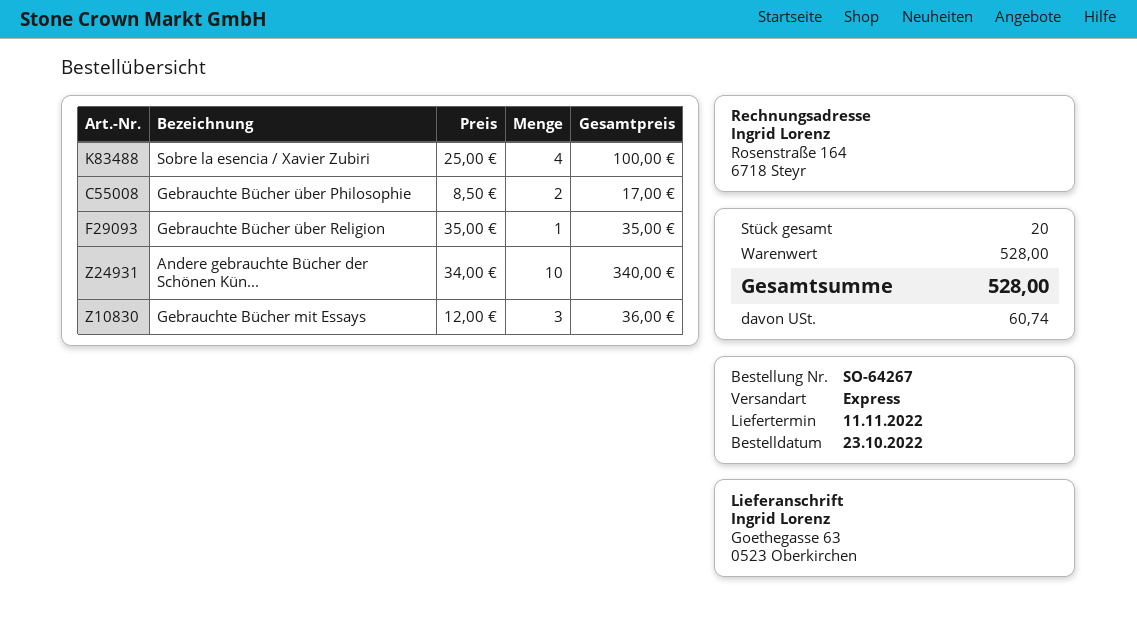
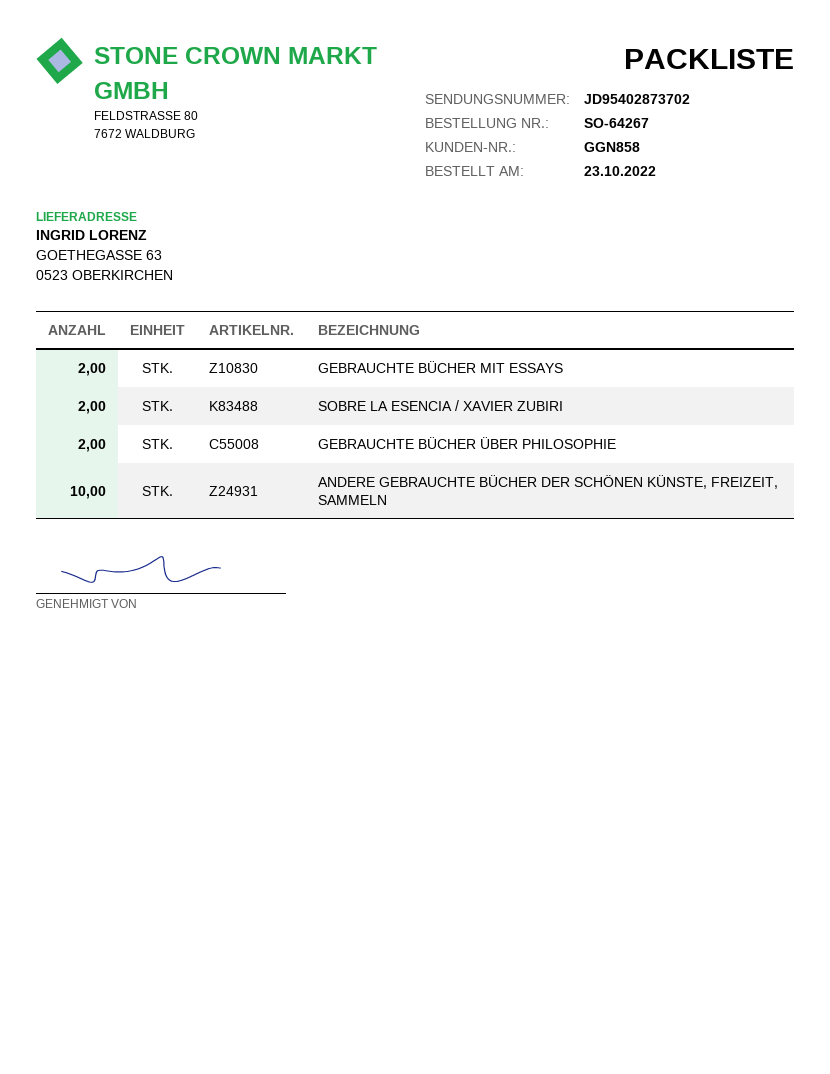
Sobre la esencia / Xavier Zubiri: 4 -> 2
Gebrauchte Bücher über Religion: 1 -> none
Gebrauchte Bücher mit Essays: 3 -> 2

